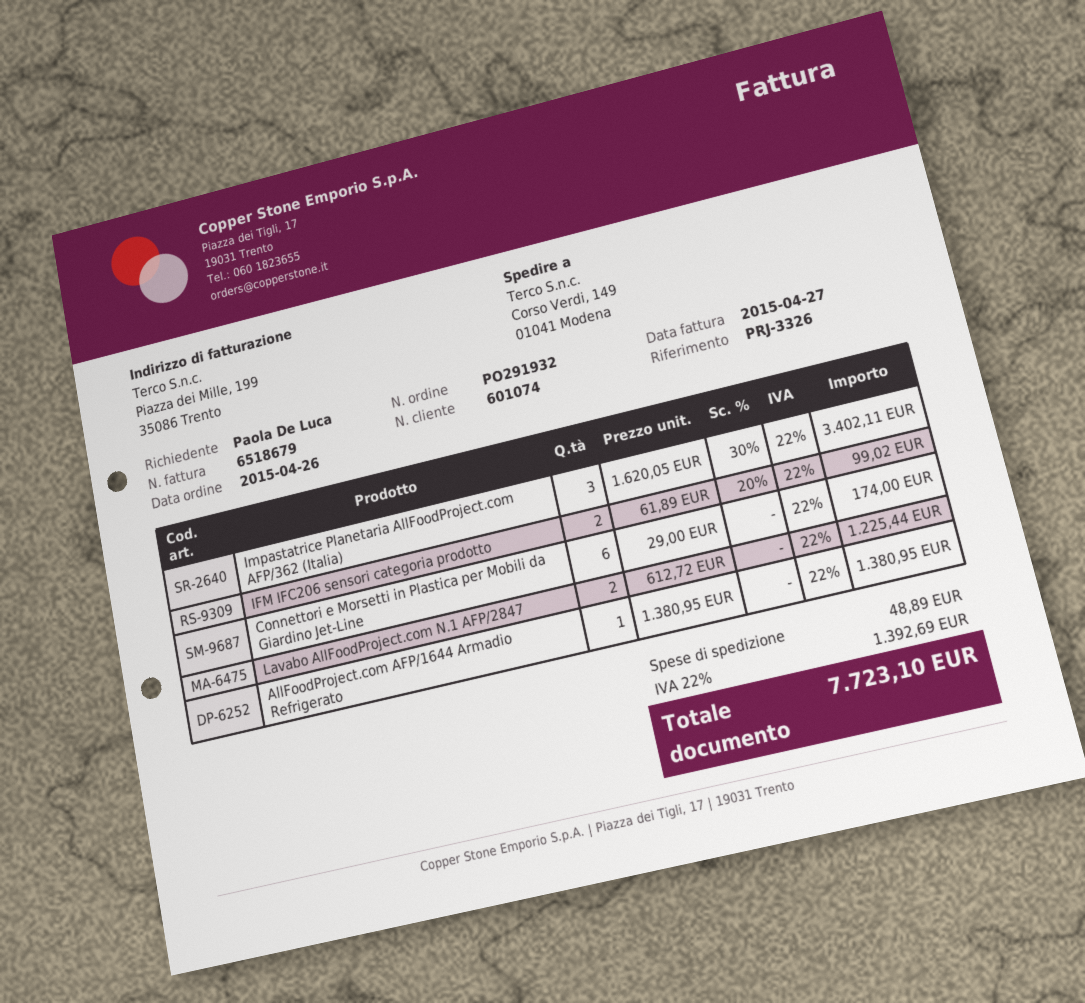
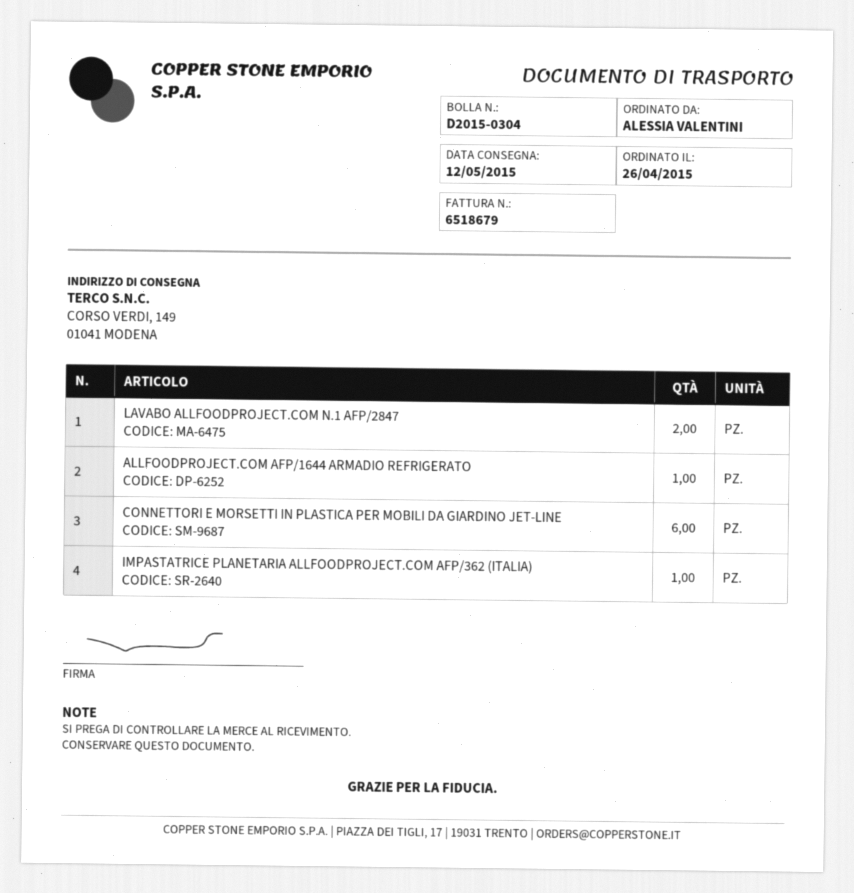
ordered by: Paola De Luca -> ALESSIA VALENTINI
Impastatrice Planetaria AllFoodProject.com AFP/362 (Italia): 3 -> 1
IFM IFC206 sensori categoria prodotto: 2 -> none

